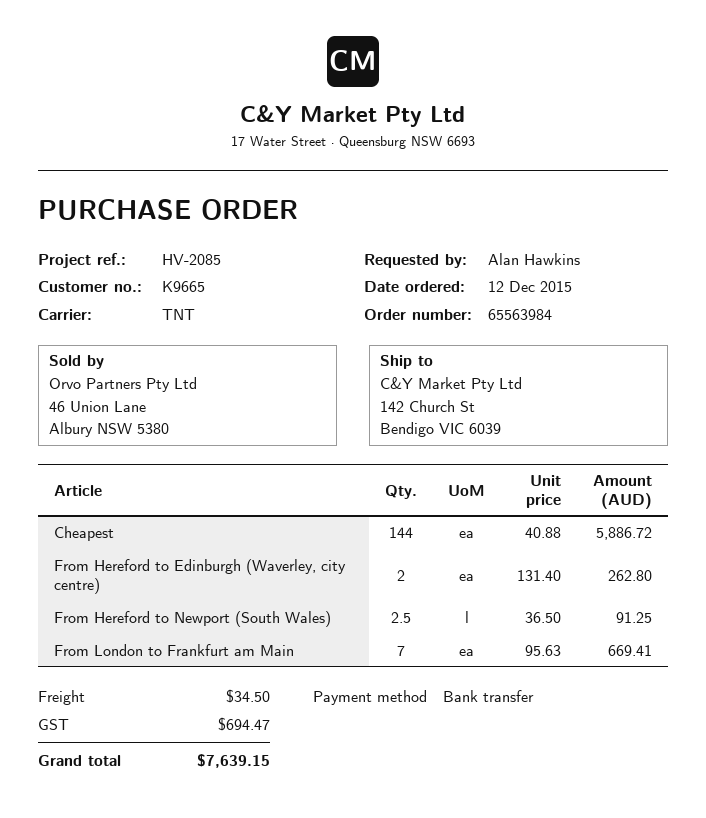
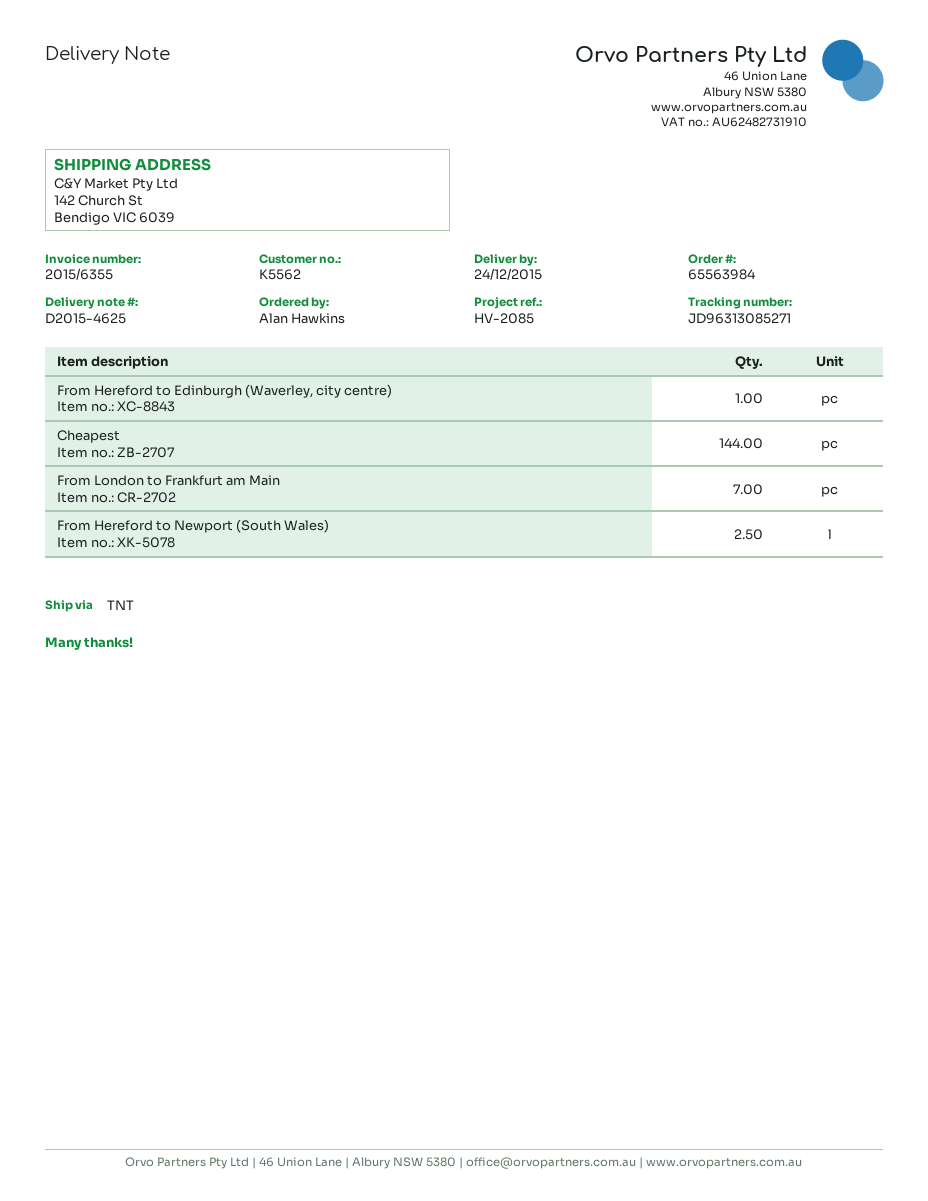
customer number: K9665 -> K5562
From Hereford to Edinburgh (Waverley, city centre): 2 -> 1

